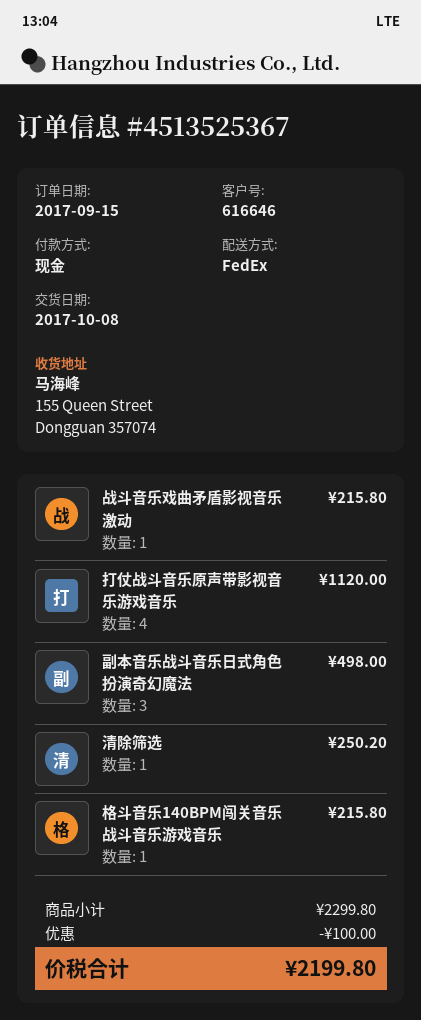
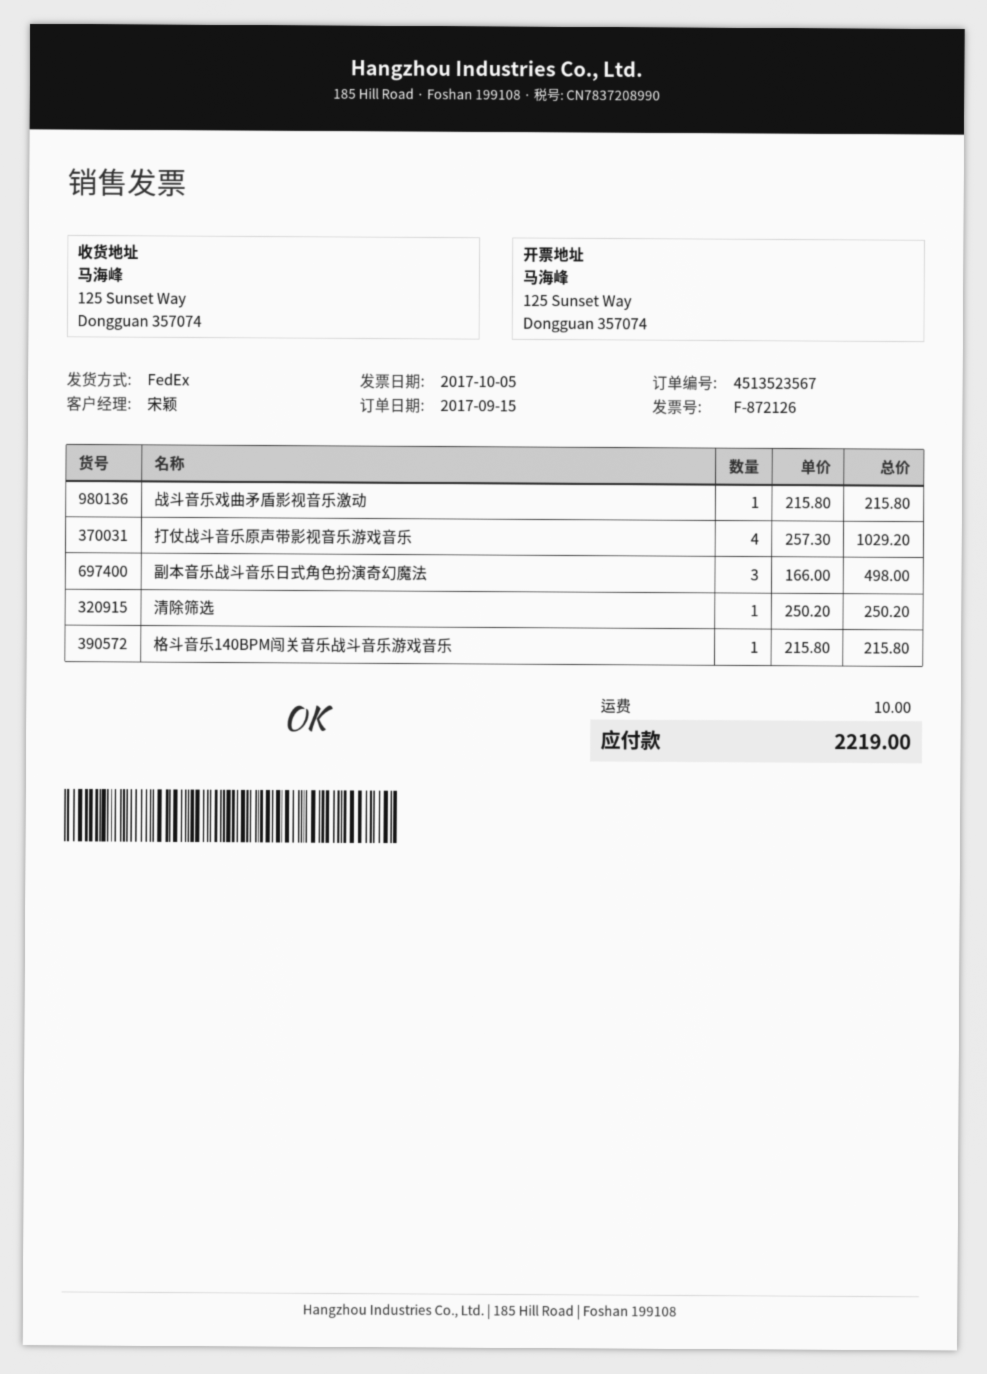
order number: 4513525367 -> 4513523567
ship to: 155 Queen Street, Dongguan 357074 -> 125 Sunset Way, Dongguan 357074
打仗战斗音乐原声带影视音乐游戏音乐: 4 for 1120.00 -> 4 for 1029.20
discount: 100.00 -> none
shipping: none -> 10.00
total: 2199.80 -> 2219.00

